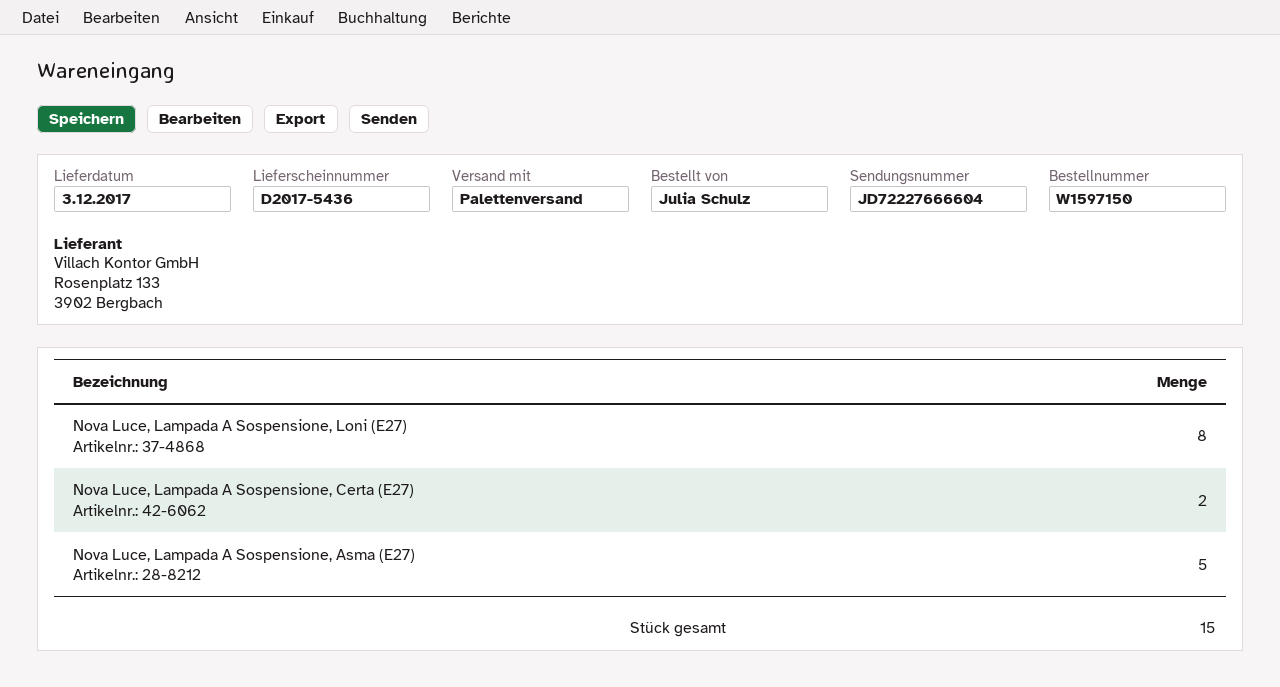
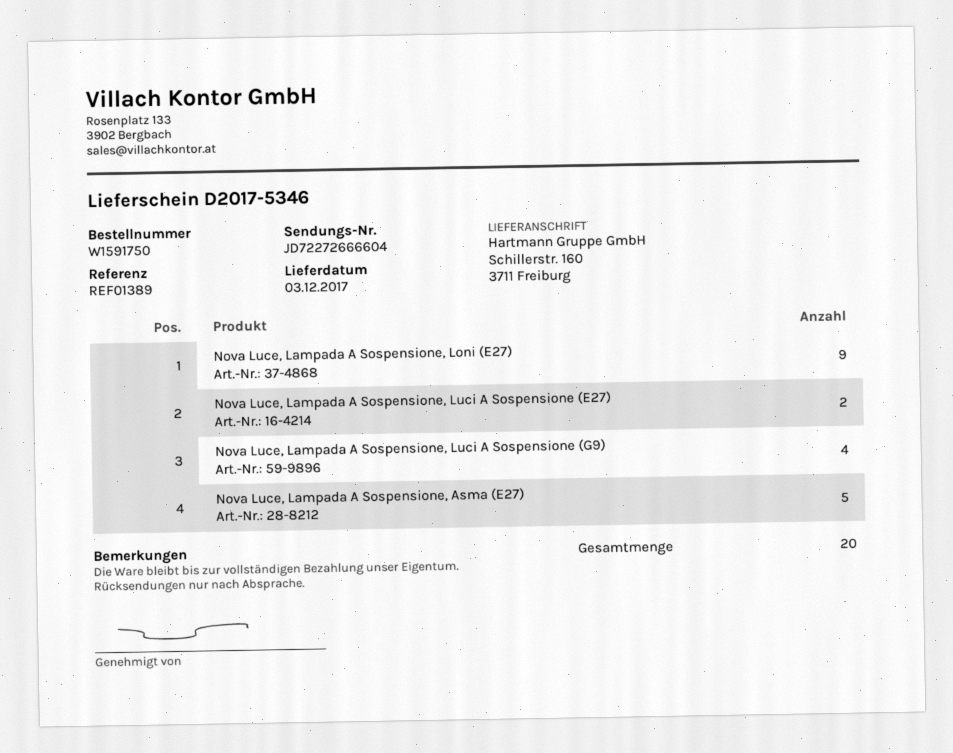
order number: W1597150 -> W1591750
delivery note number: D2017-5436 -> D2017-5346
tracking number: JD72227666604 -> JD72272666604
Nova Luce, Lampada A Sospensione, Loni (E27): 8 -> 9
Nova Luce, Lampada A Sospensione, Certa (E27): 2 -> none
Nova Luce, Lampada A Sospensione, Luci A Sospensione (E27): none -> 2
Nova Luce, Lampada A Sospensione, Luci A Sospensione (G9): none -> 4
total quantity: 15 -> 20

